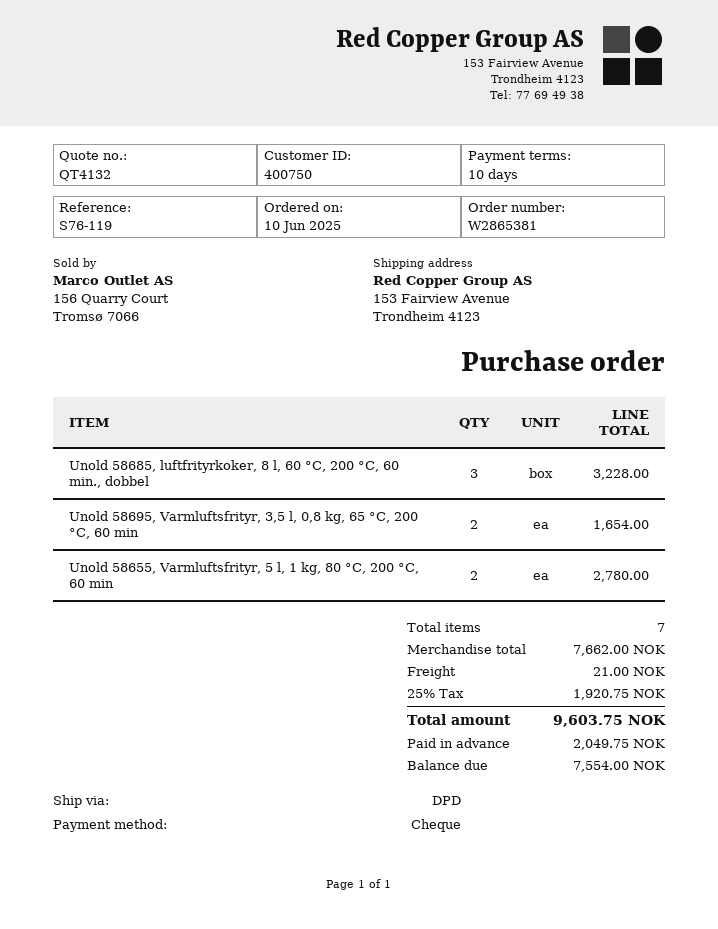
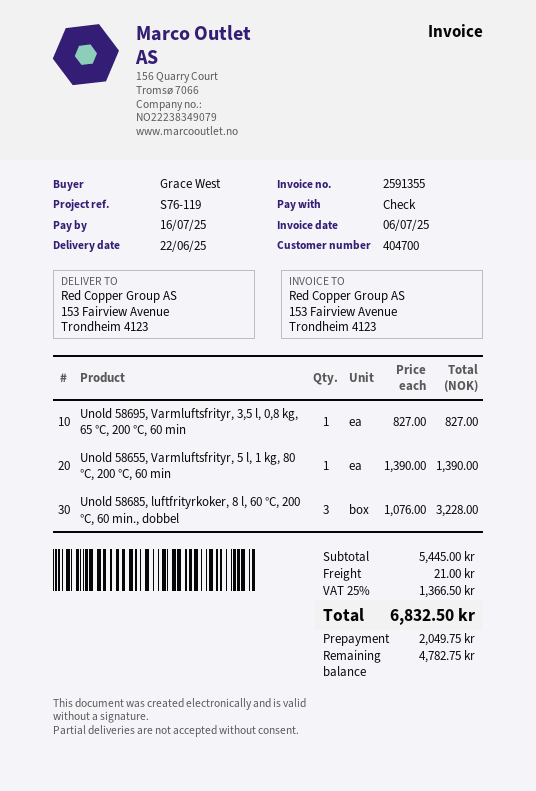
customer number: 400750 -> 404700
Unold 58695, Varmluftsfrityr, 3,5 l, 0,8 kg, 65 °C, 200 °C, 60 min: 2 for 1654.00 -> 1 for 827.00
Unold 58655, Varmluftsfrityr, 5 l, 1 kg, 80 °C, 200 °C, 60 min: 2 for 2780.00 -> 1 for 1390.00
subtotal: 7662.00 -> 5445.00
tax: 25% = 1920.75 -> 25% = 1366.50
total: 9603.75 -> 6832.50
balance: 7554.00 -> 4782.75

